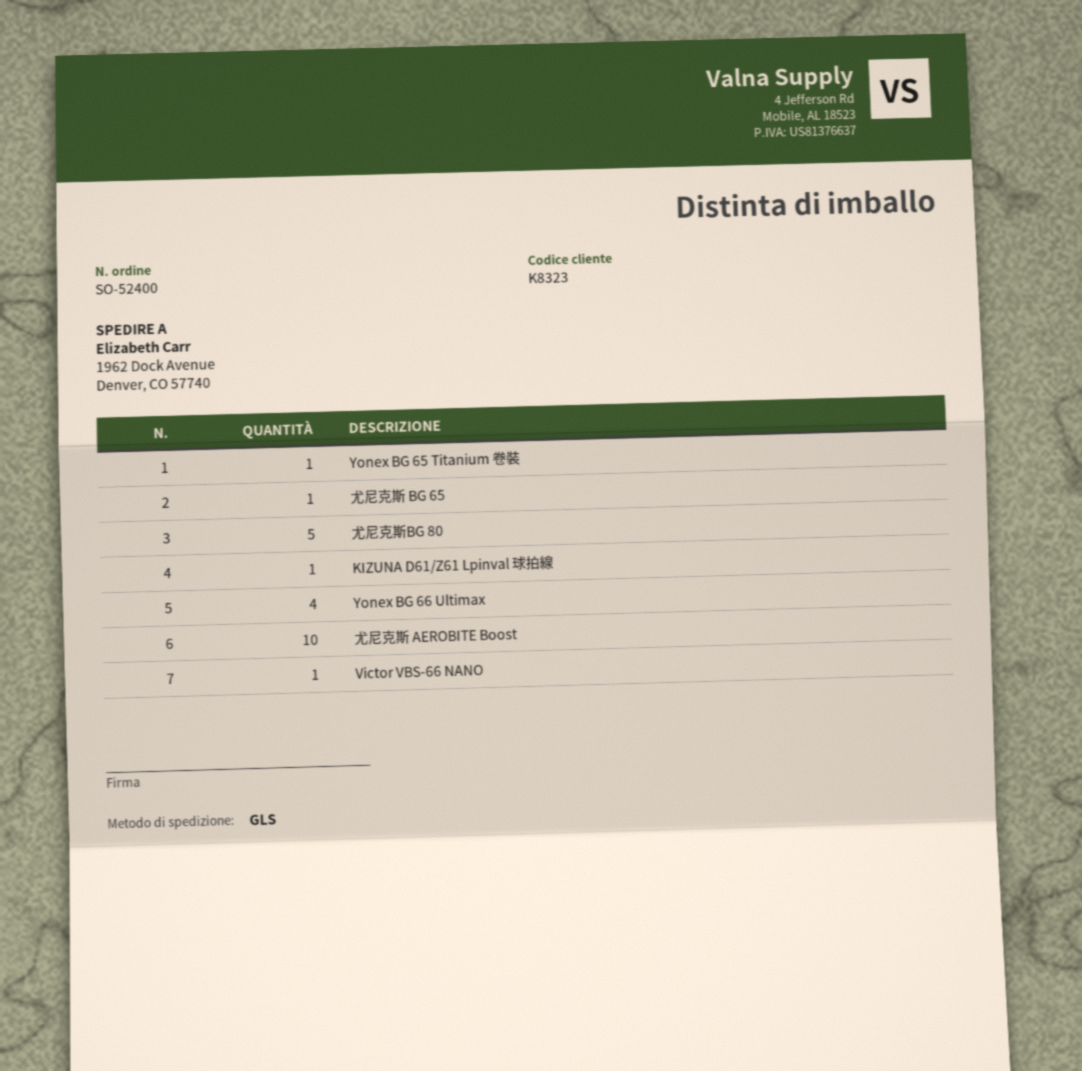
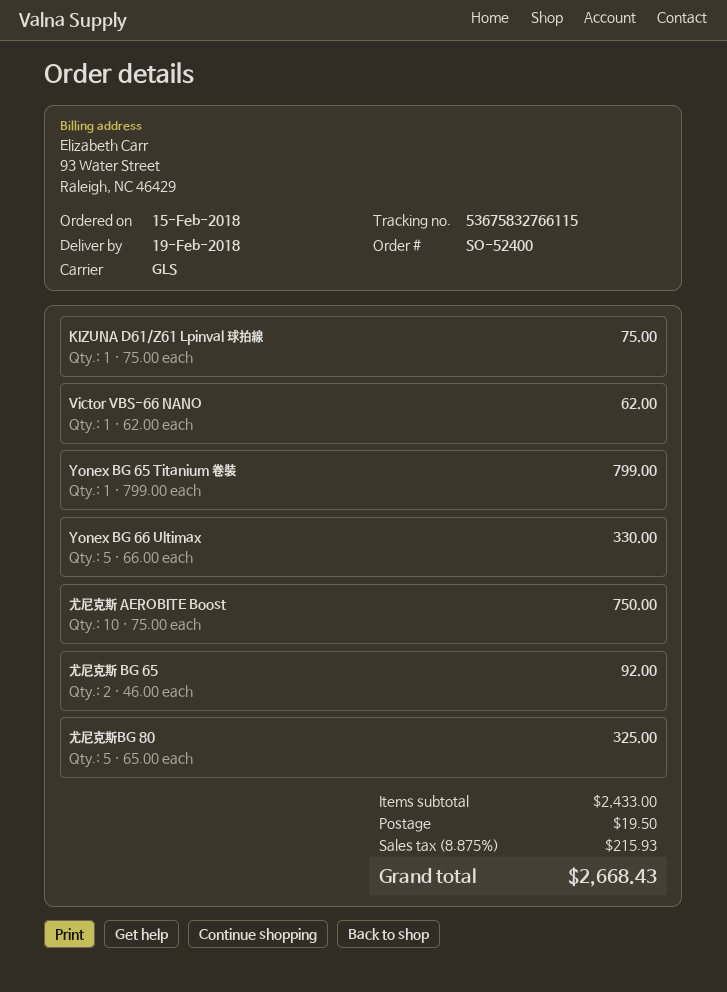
尤尼克斯 BG 65: 1 -> 2
Yonex BG 66 Ultimax: 4 -> 5

